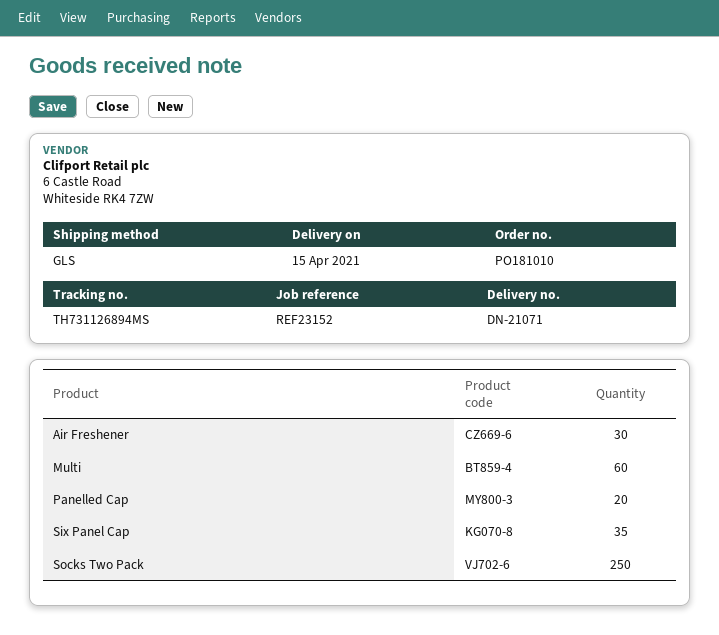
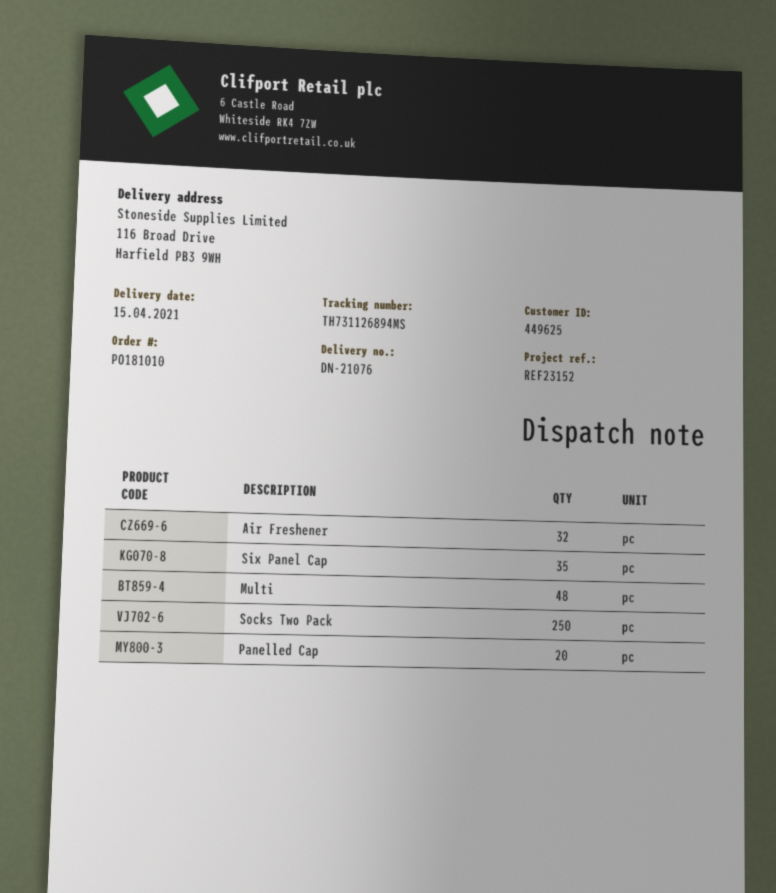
delivery note number: DN-21071 -> DN-21076
Air Freshener: 30 -> 32
Multi: 60 -> 48

